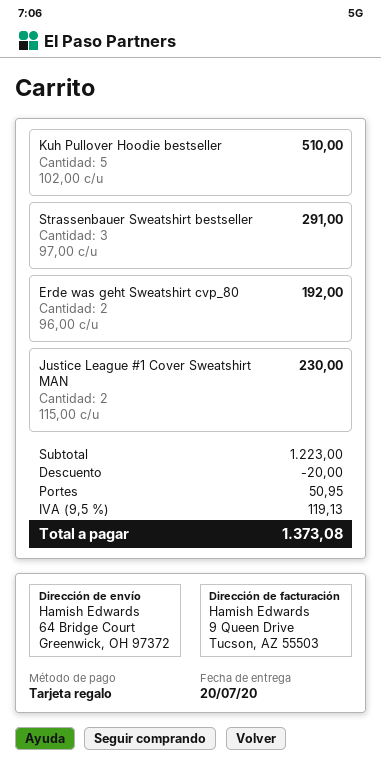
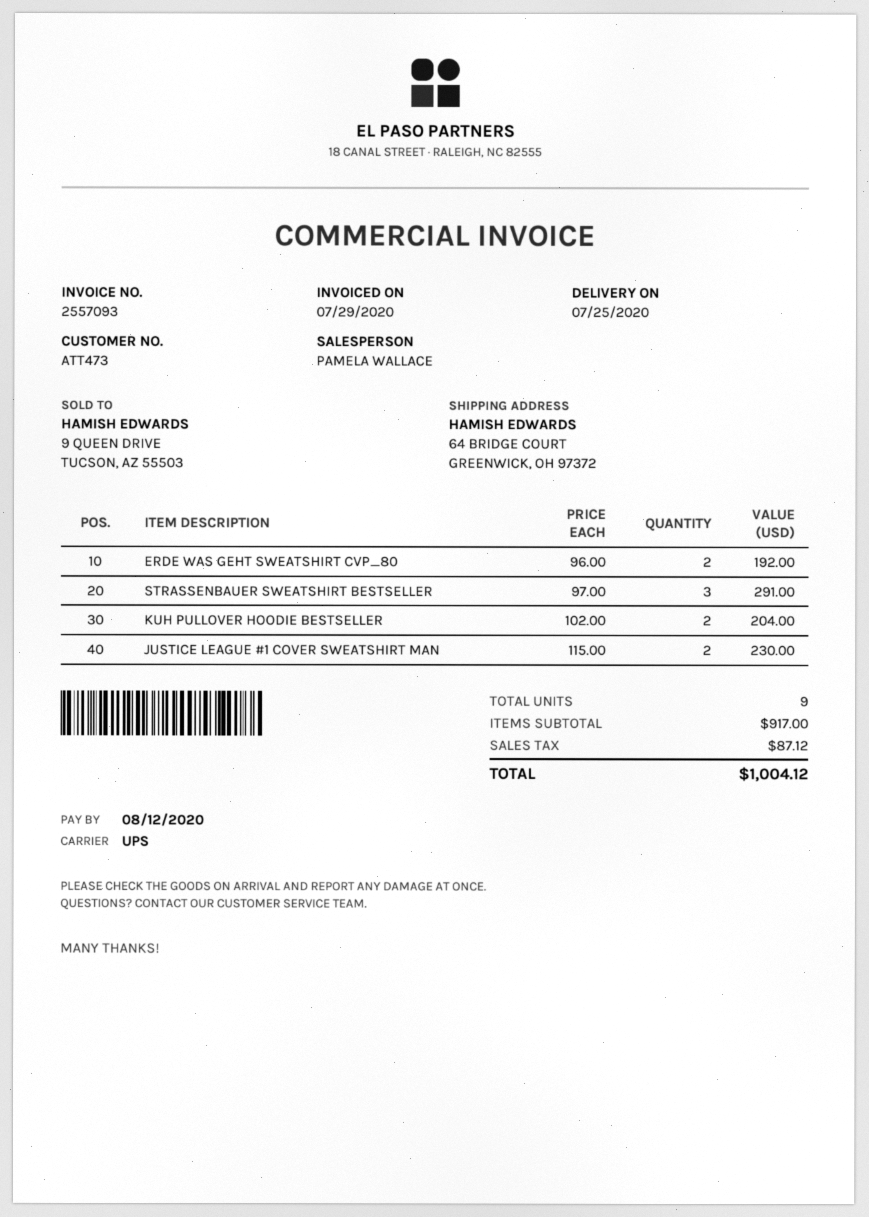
delivery date: 2020-07-20 -> 2020-07-25
Kuh Pullover Hoodie bestseller: 5 x 102.00 = 510.00 -> 2 x 102.00 = 204.00
subtotal: 1223.00 -> 917.00
discount: 20.00 -> none
shipping: 50.95 -> none
tax: 119.13 -> 87.12
total: 1373.08 -> 1004.12

